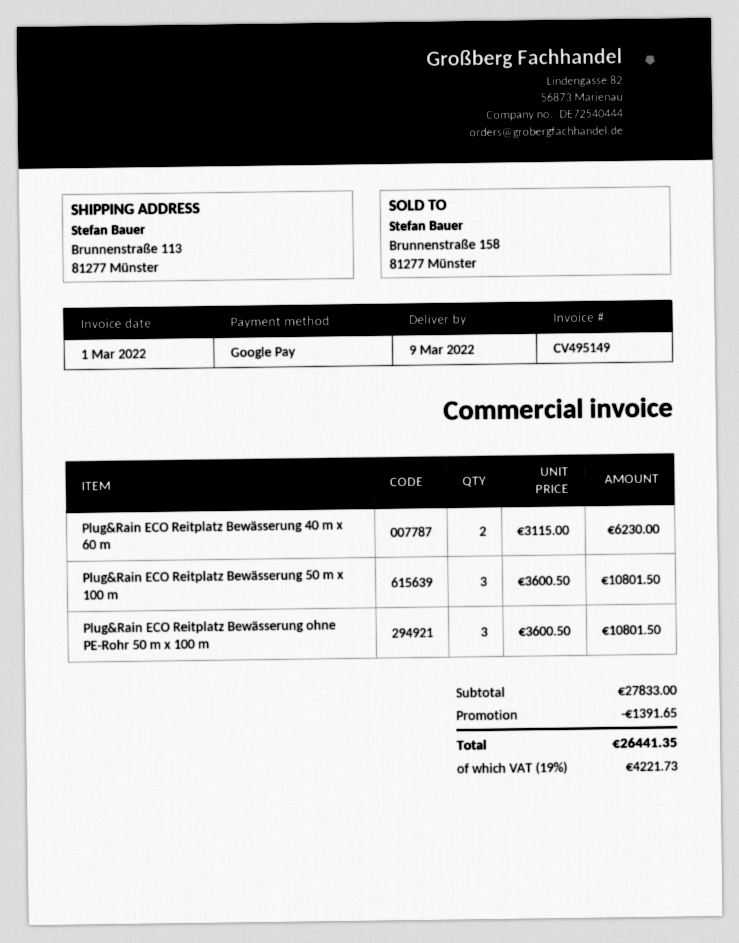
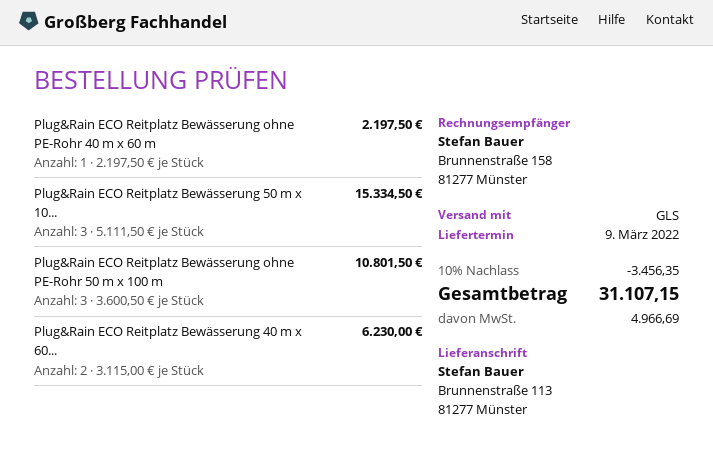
Plug&Rain ECO Reitplatz Bewässerung 50 m x 100 m: 3 x 3600.50 = 10801.50 -> 3 x 5111.50 = 15334.50
Plug&Rain ECO Reitplatz Bewässerung ohne PE-Rohr 40 m x 60 m: none -> 1 x 2197.50 = 2197.50
discount: 1391.65 -> 3456.35
tax: 4221.73 -> 4966.69
total: 26441.35 -> 31107.15

